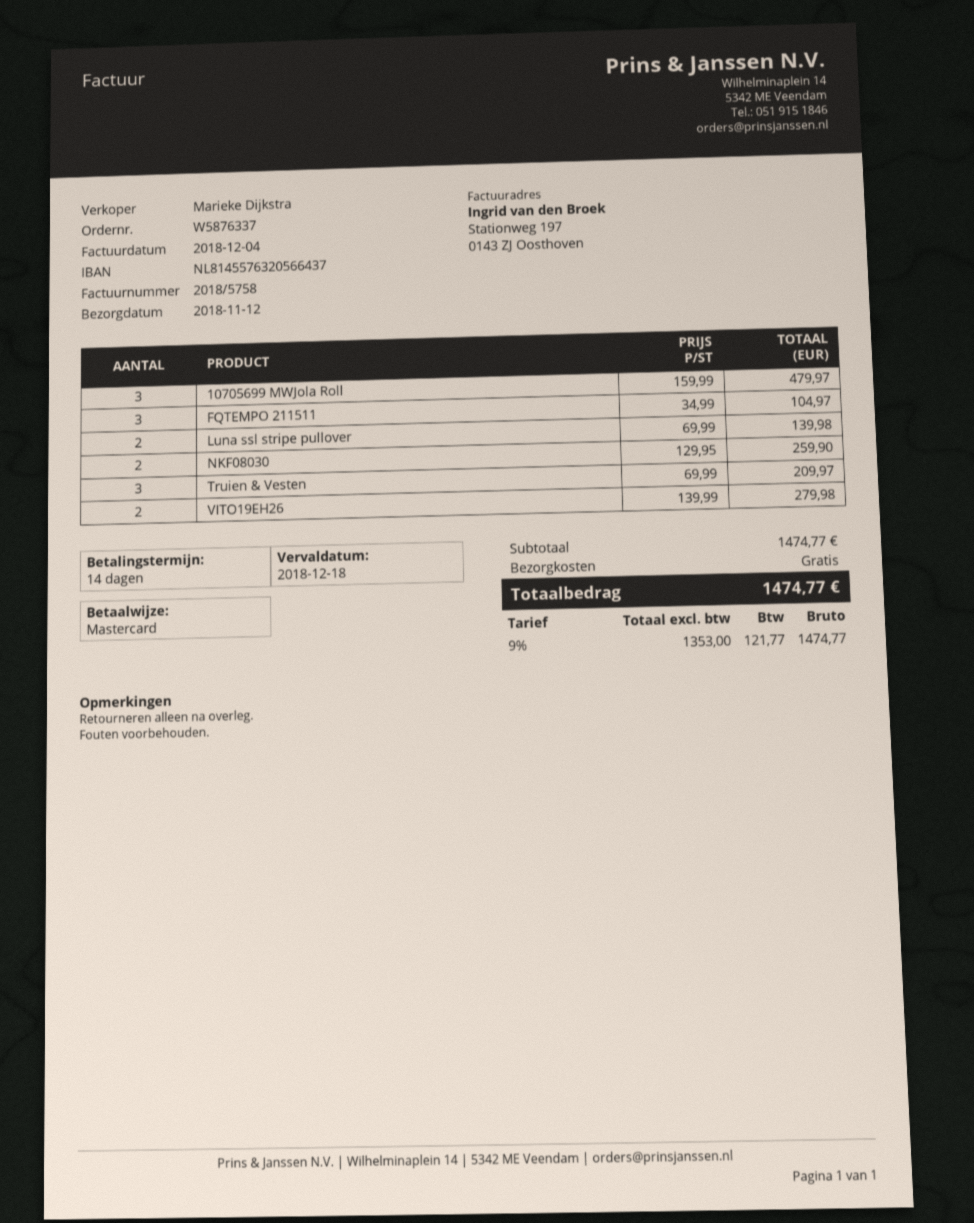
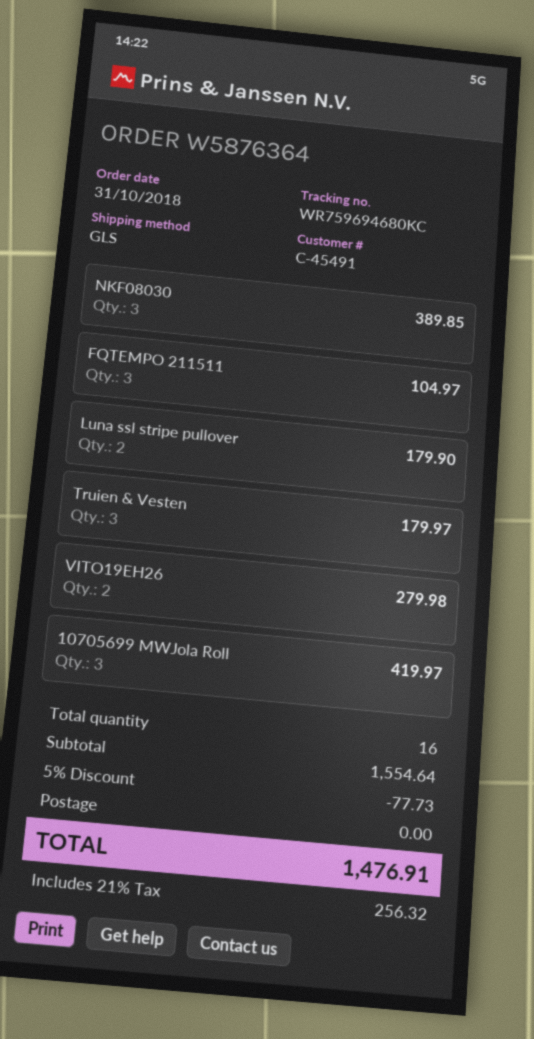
order number: W5876337 -> W5876364
10705699 MWJola Roll: 3 for 479.97 -> 3 for 419.97
Luna ssl stripe pullover: 2 for 139.98 -> 2 for 179.90
NKF08030: 2 for 259.90 -> 3 for 389.85
Truien & Vesten: 3 for 209.97 -> 3 for 179.97
subtotal: 1474.77 -> 1554.64
discount: none -> 5% = 77.73
tax: 9% = 121.77 -> 21% = 256.32
total: 1474.77 -> 1476.91

